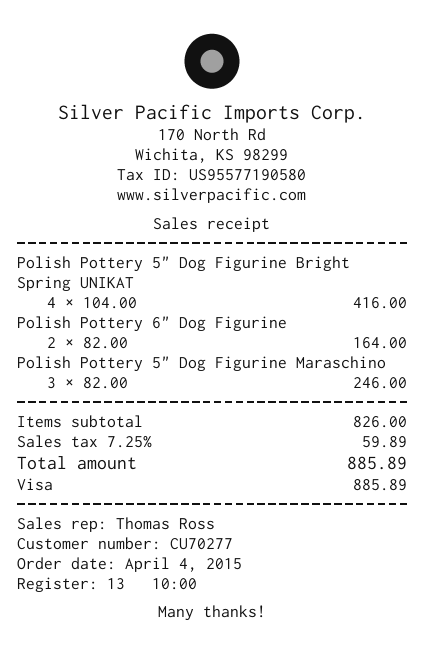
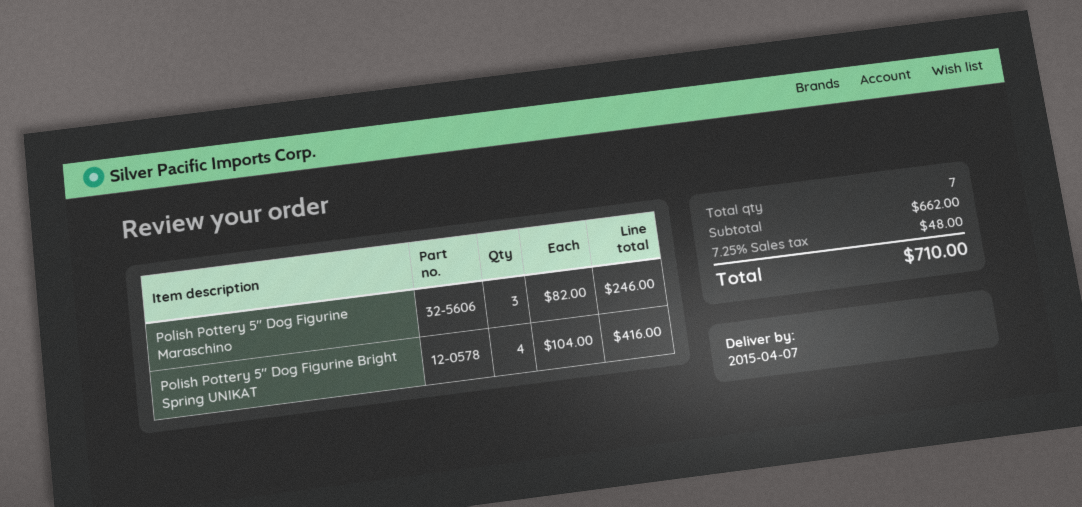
Polish Pottery 6" Dog Figurine: 2 x 82.00 = 164.00 -> none
subtotal: 826.00 -> 662.00
tax: 7.25% = 59.89 -> 7.25% = 48.00
total: 885.89 -> 710.00

